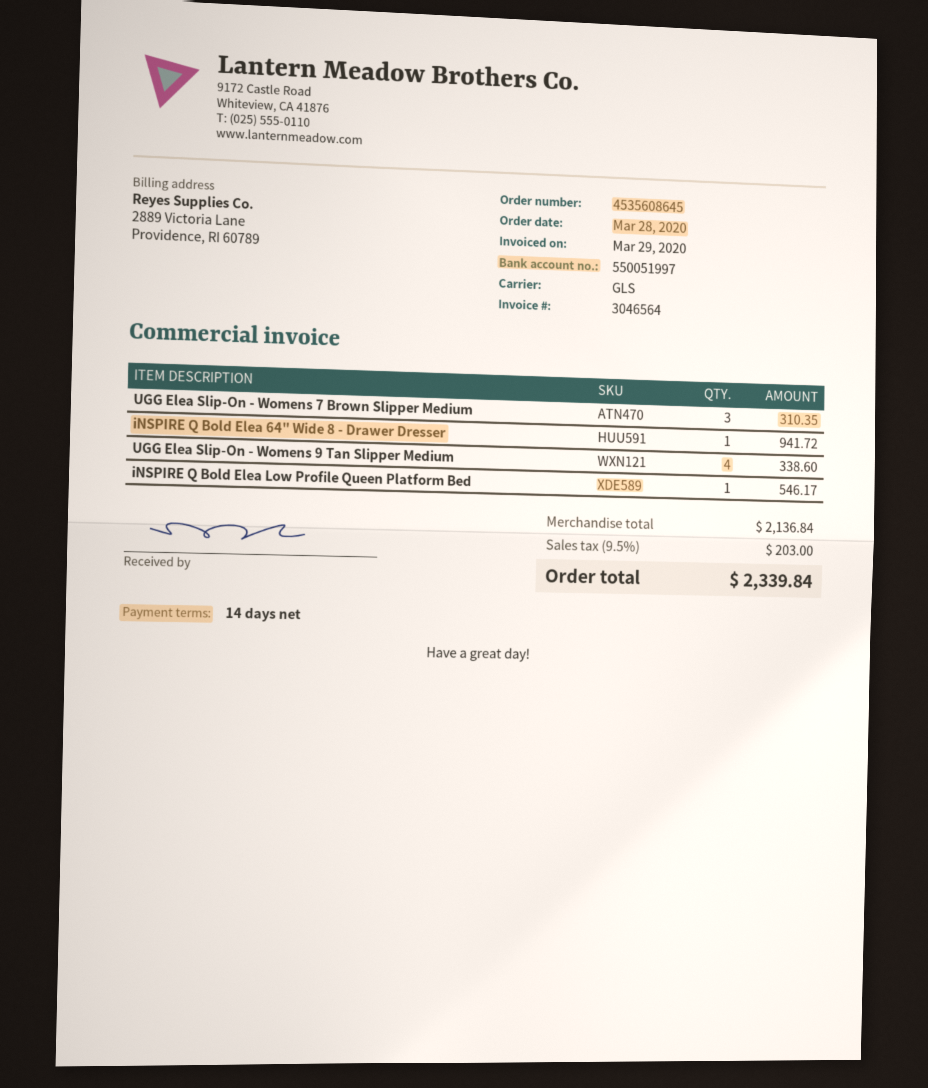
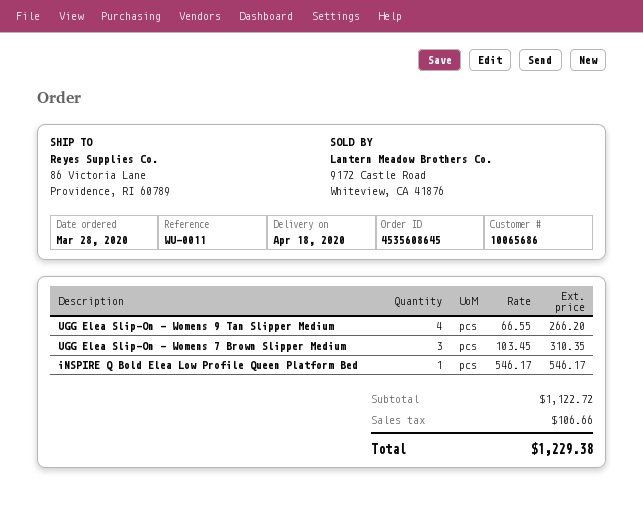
iNSPIRE Q Bold Elea 64" Wide 8 - Drawer Dresser: 1 for 941.72 -> none
UGG Elea Slip-On - Womens 9 Tan Slipper Medium: 4 for 338.60 -> 4 for 266.20
subtotal: 2136.84 -> 1122.72
tax: 203.00 -> 106.66
total: 2339.84 -> 1229.38

